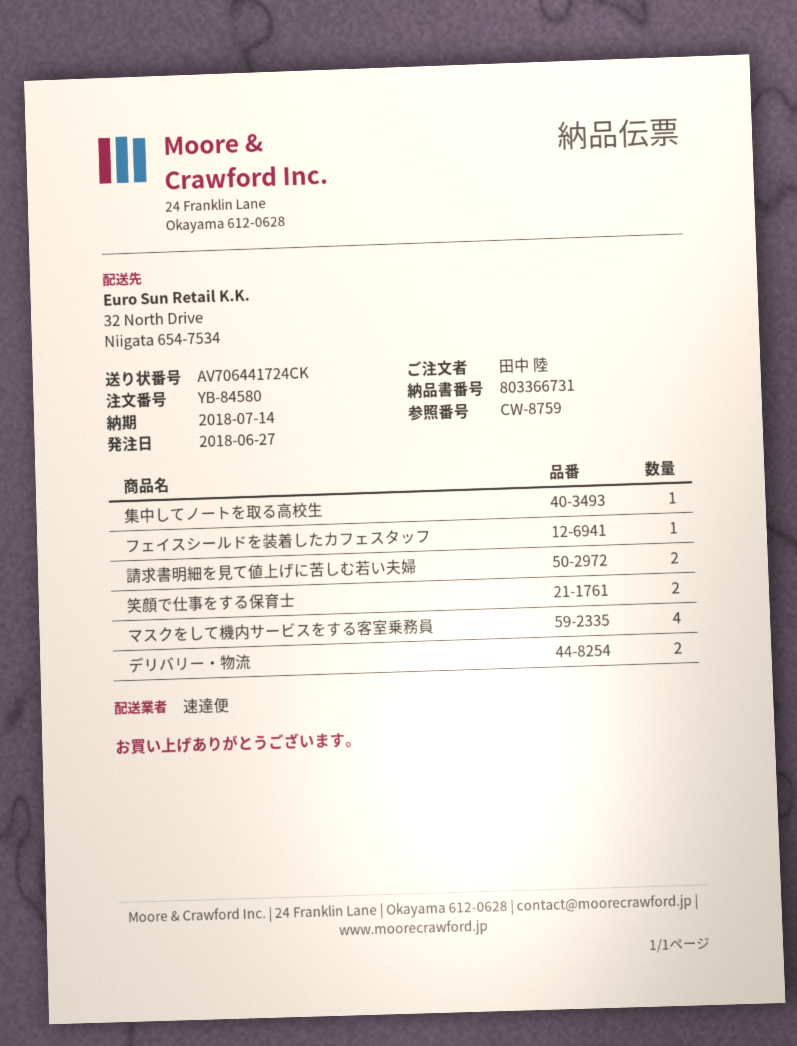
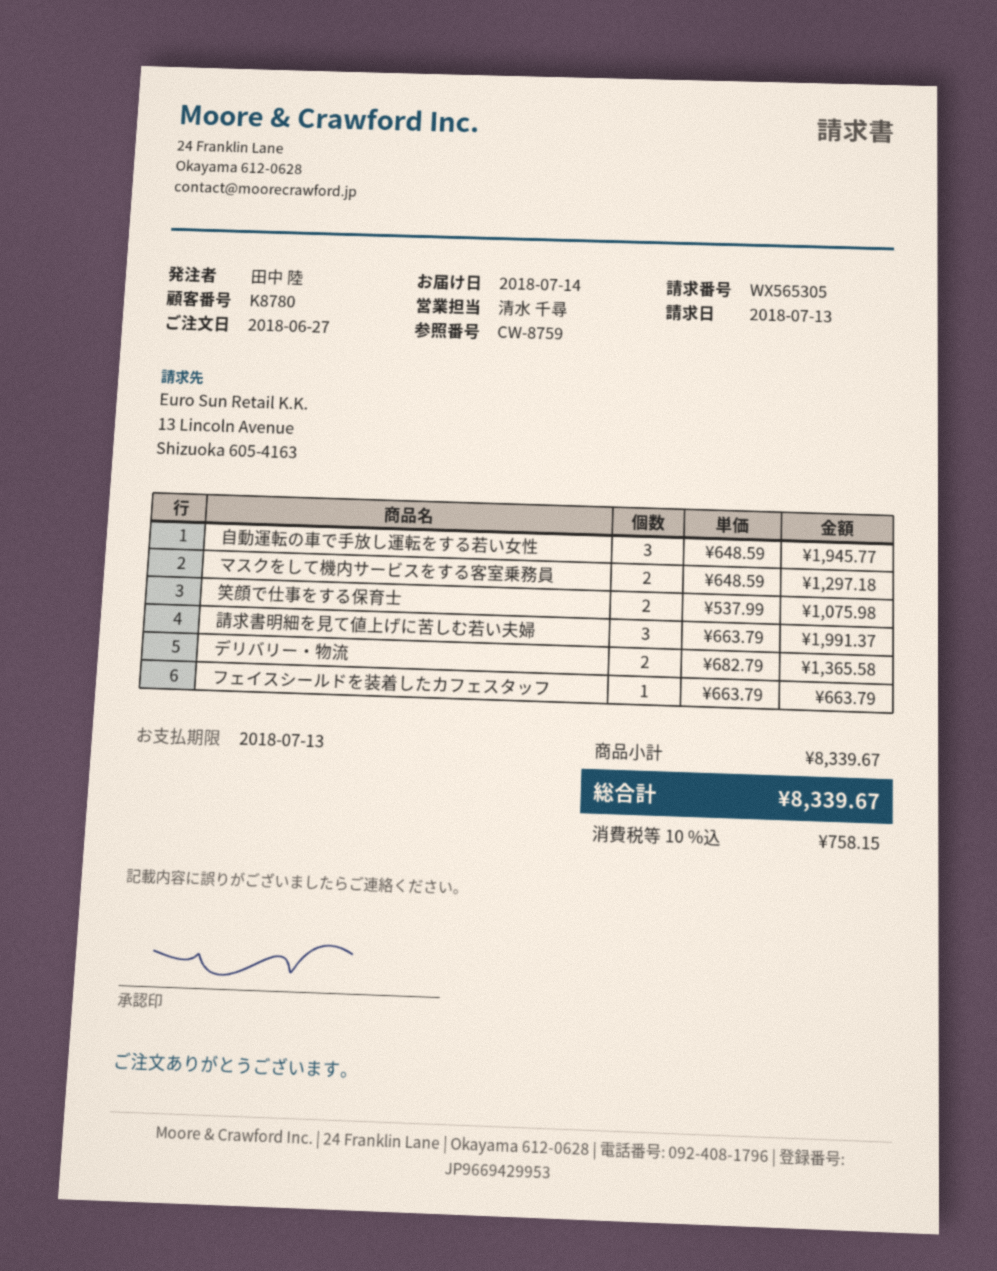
集中してノートを取る高校生: 1 -> none
請求書明細を見て値上げに苦しむ若い夫婦: 2 -> 3
マスクをして機内サービスをする客室乗務員: 4 -> 2
自動運転の車で手放し運転をする若い女性: none -> 3

